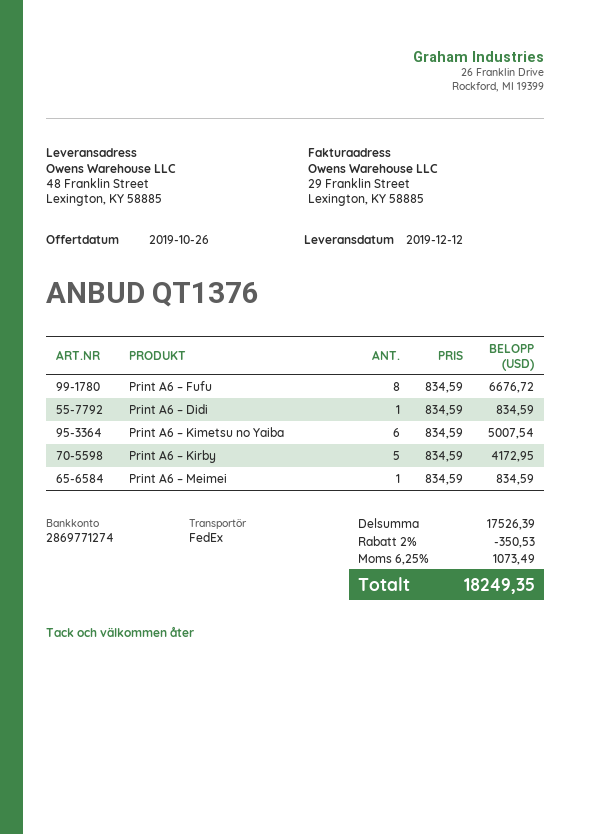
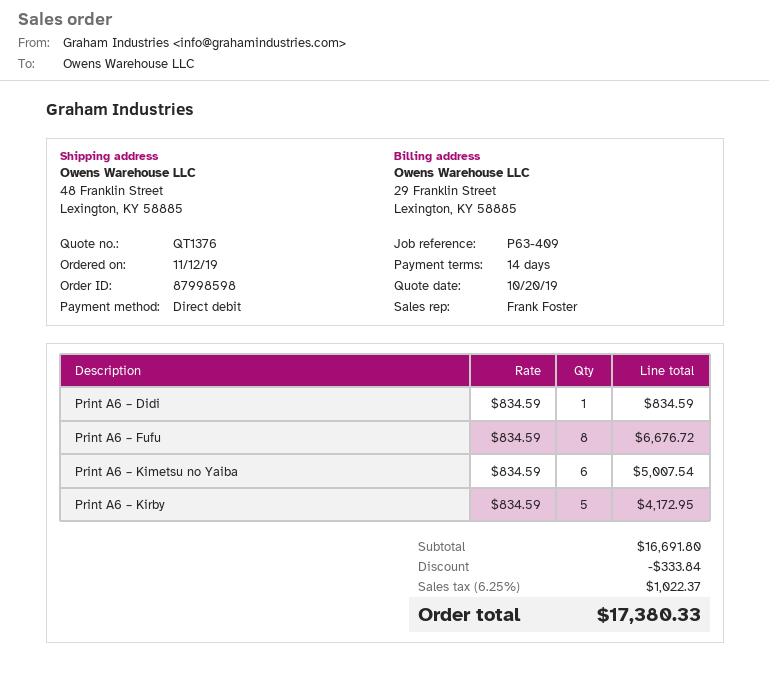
quote date: 2019-10-26 -> 2019-10-20
Print A6 – Meimei: 1 x 834.59 = 834.59 -> none
subtotal: 17526.39 -> 16691.80
discount: 350.53 -> 333.84
tax: 6.25% = 1073.49 -> 6.25% = 1022.37
total: 18249.35 -> 17380.33

